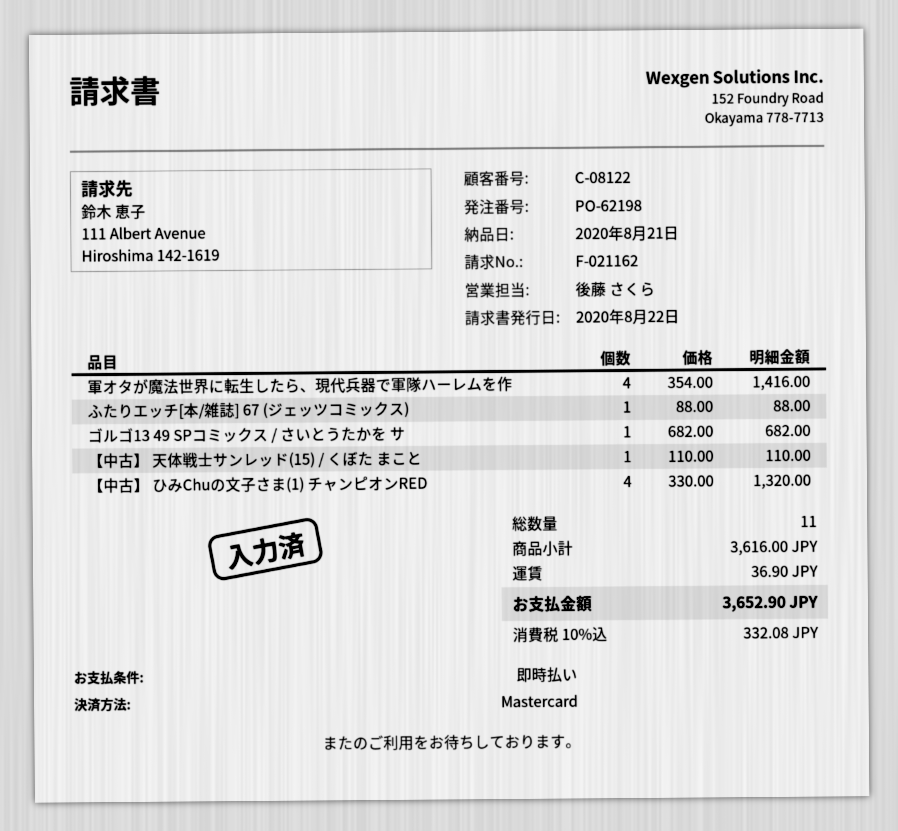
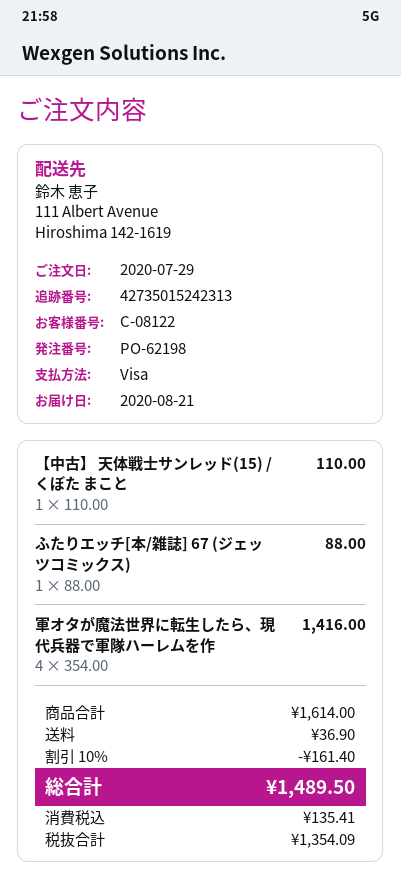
payment method: Mastercard -> Visa
ゴルゴ13 49 SPコミックス / さいとうたかを サ: 1 x 682.00 = 682.00 -> none
【中古】 ひみChuの文子さま(1) チャンピオンRED: 4 x 330.00 = 1320.00 -> none
subtotal: 3616.00 -> 1614.00
discount: none -> 10% = 161.40
tax: 332.08 -> 135.41
total: 3652.90 -> 1489.50

